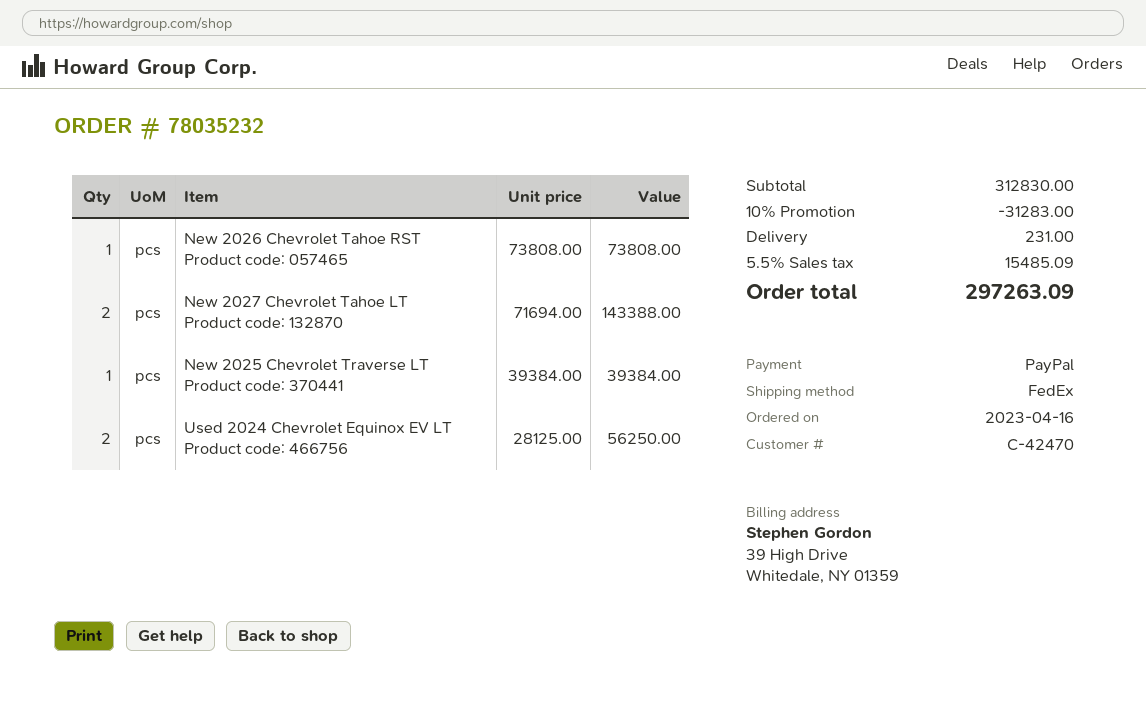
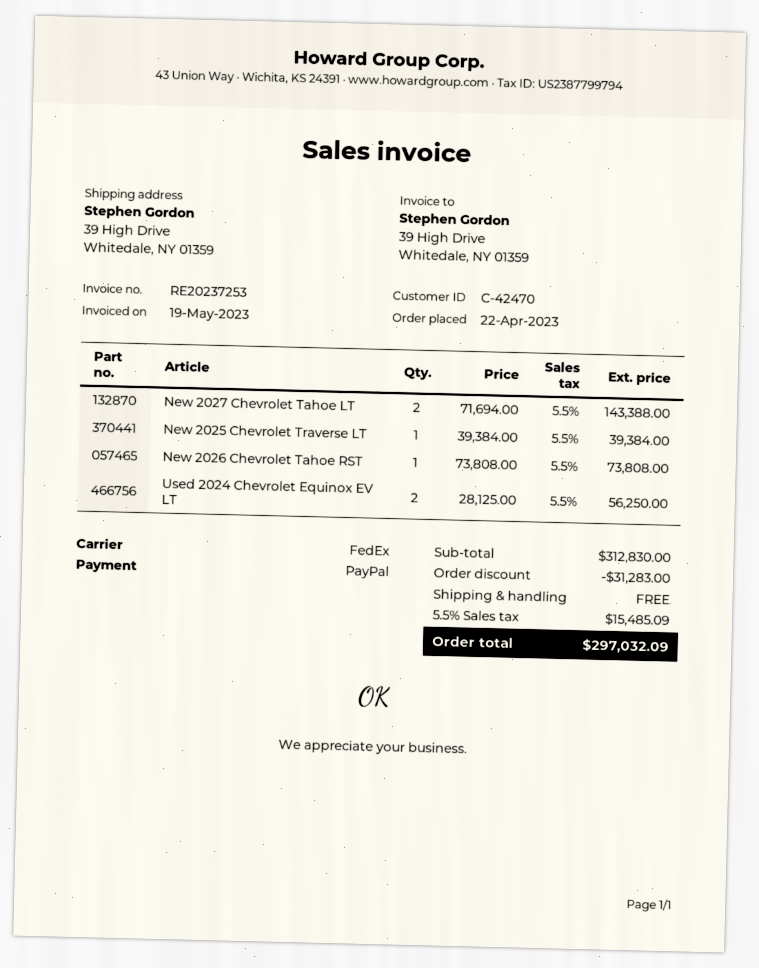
order date: 2023-04-16 -> 2023-04-22
shipping: 231.00 -> 0.00
total: 297263.09 -> 297032.09

